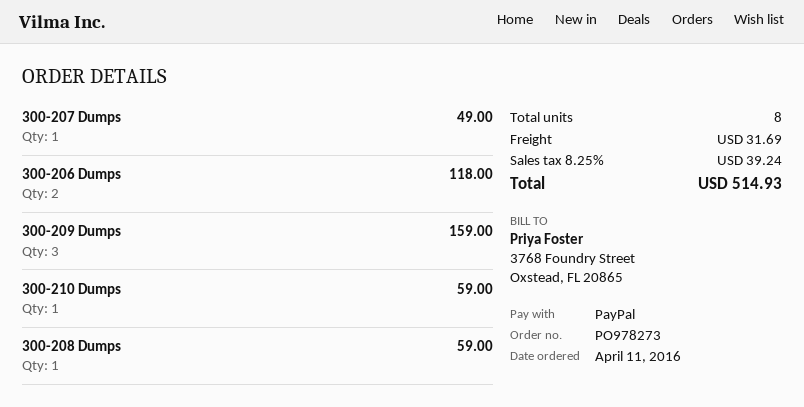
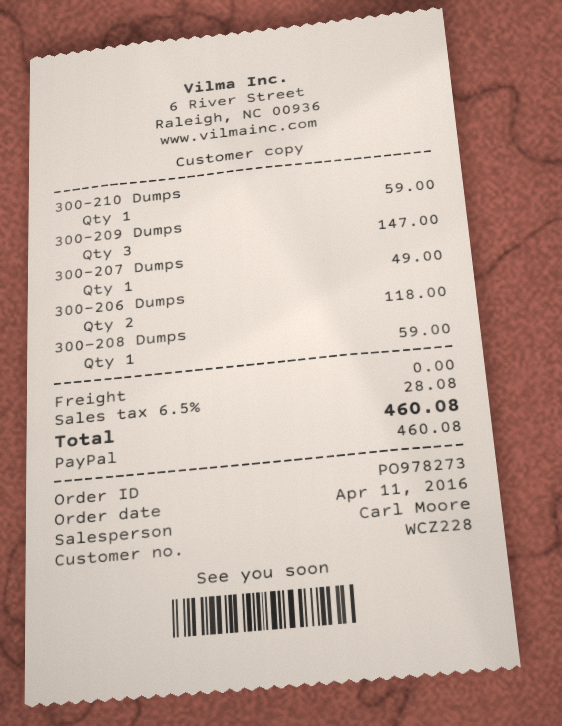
300-209 Dumps: 3 for 159.00 -> 3 for 147.00
shipping: 31.69 -> 0.00
tax: 8.25% = 39.24 -> 6.5% = 28.08
total: 514.93 -> 460.08

